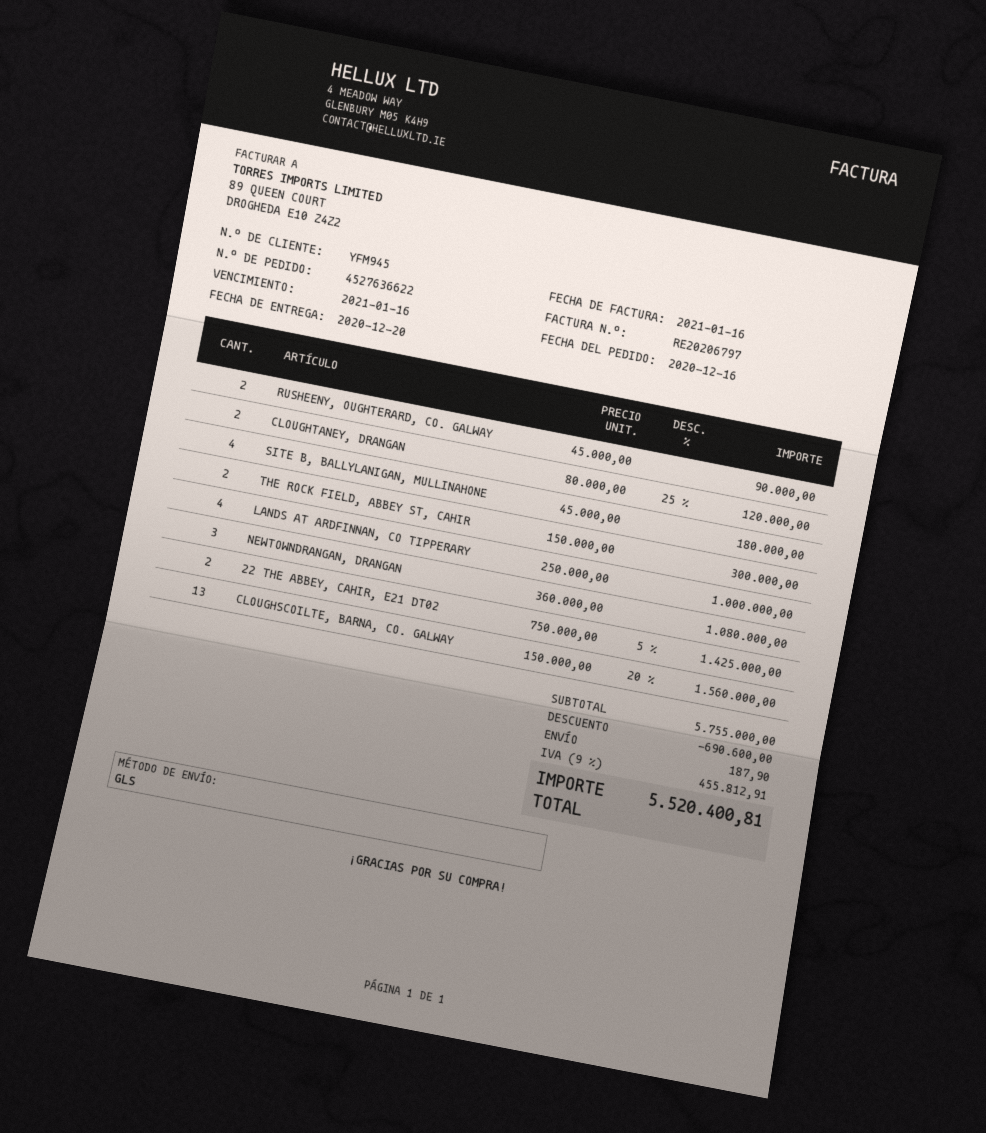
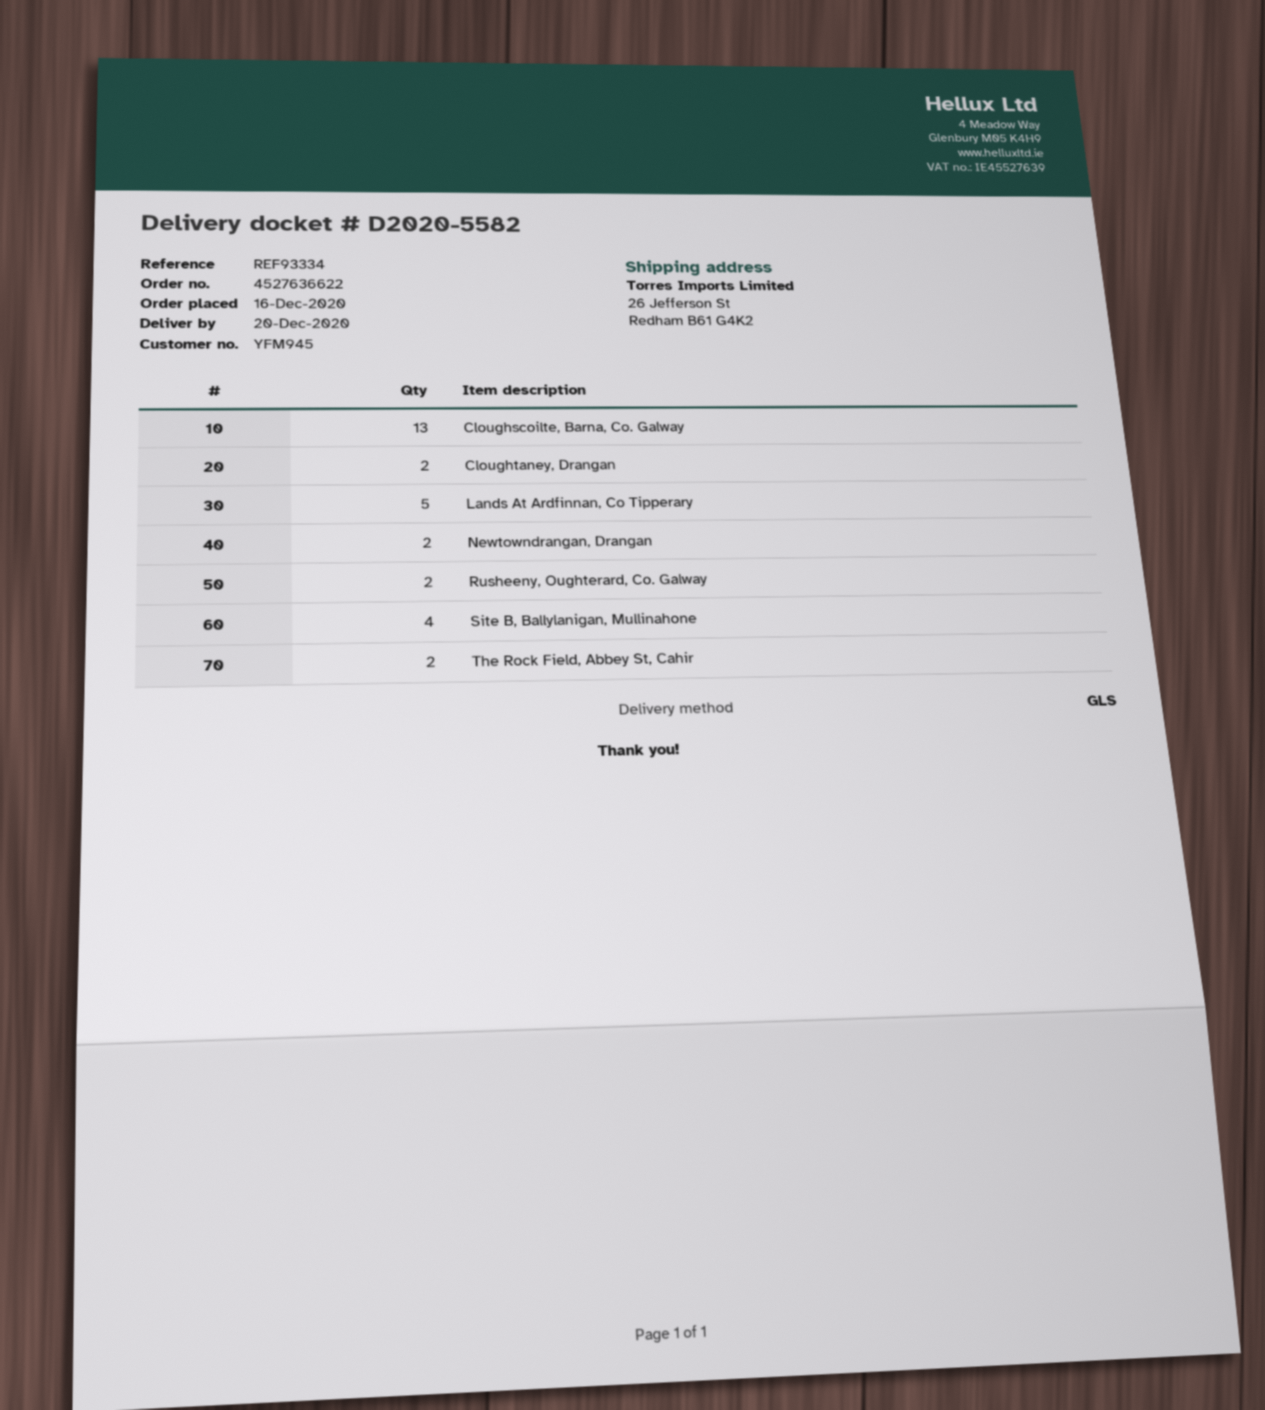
LANDS AT ARDFINNAN, CO TIPPERARY: 4 -> 5
NEWTOWNDRANGAN, DRANGAN: 3 -> 2
22 THE ABBEY, CAHIR, E21 DT02: 2 -> none

